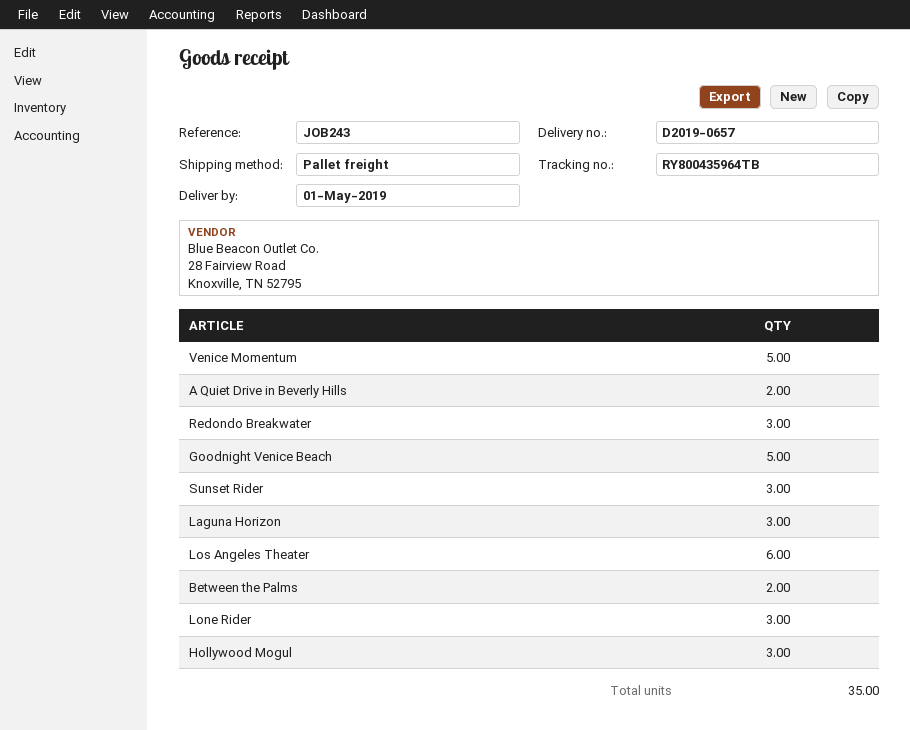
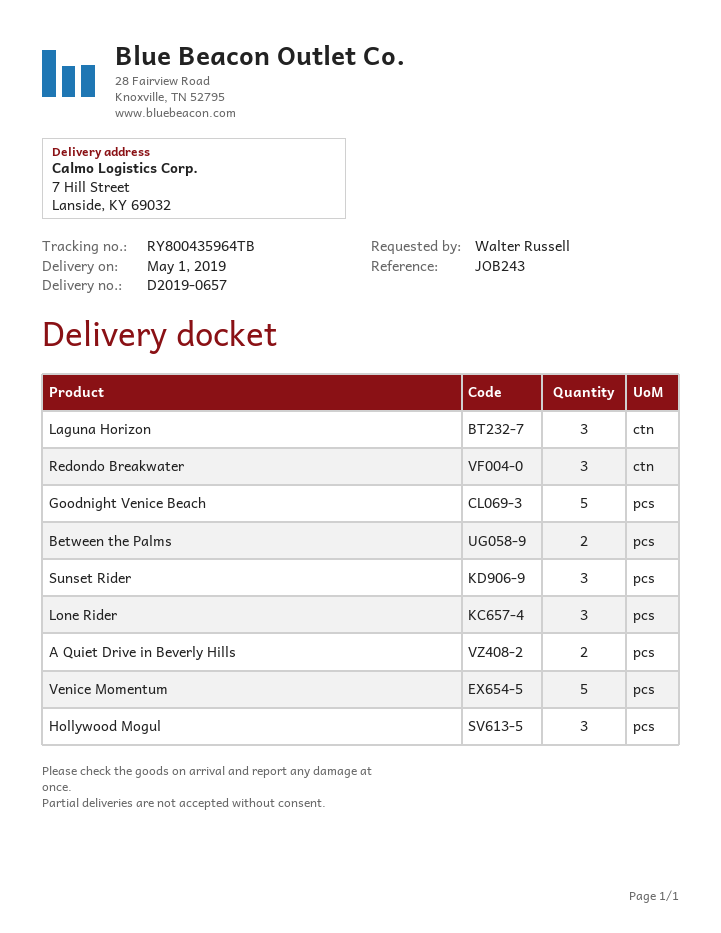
Los Angeles Theater: 6 -> none

